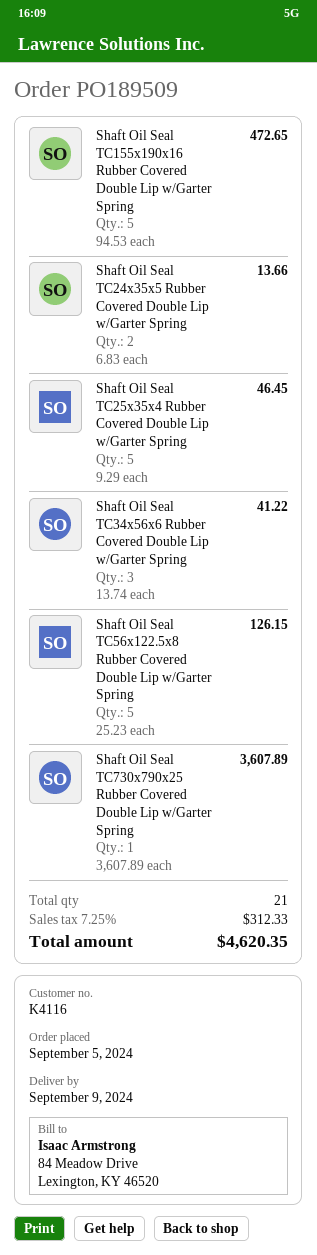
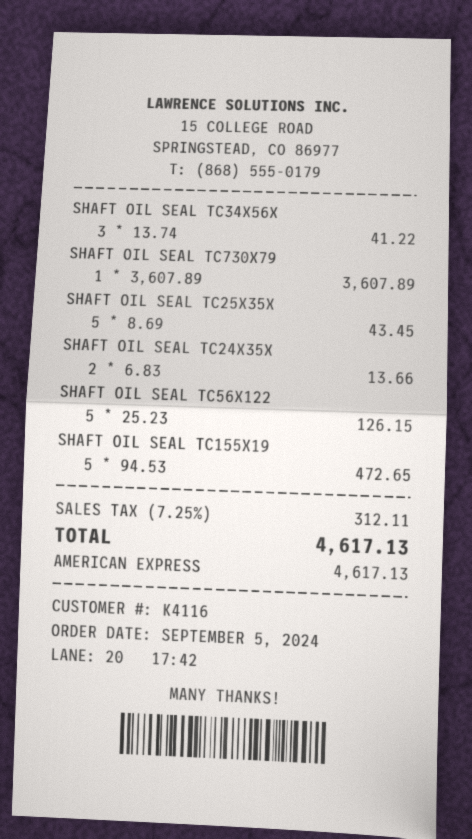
Shaft Oil Seal TC25x35x4 Rubber Covered Double Lip w/Garter Spring: 5 x 9.29 = 46.45 -> 5 x 8.69 = 43.45
tax: 7.25% = 312.33 -> 7.25% = 312.11
total: 4620.35 -> 4617.13

